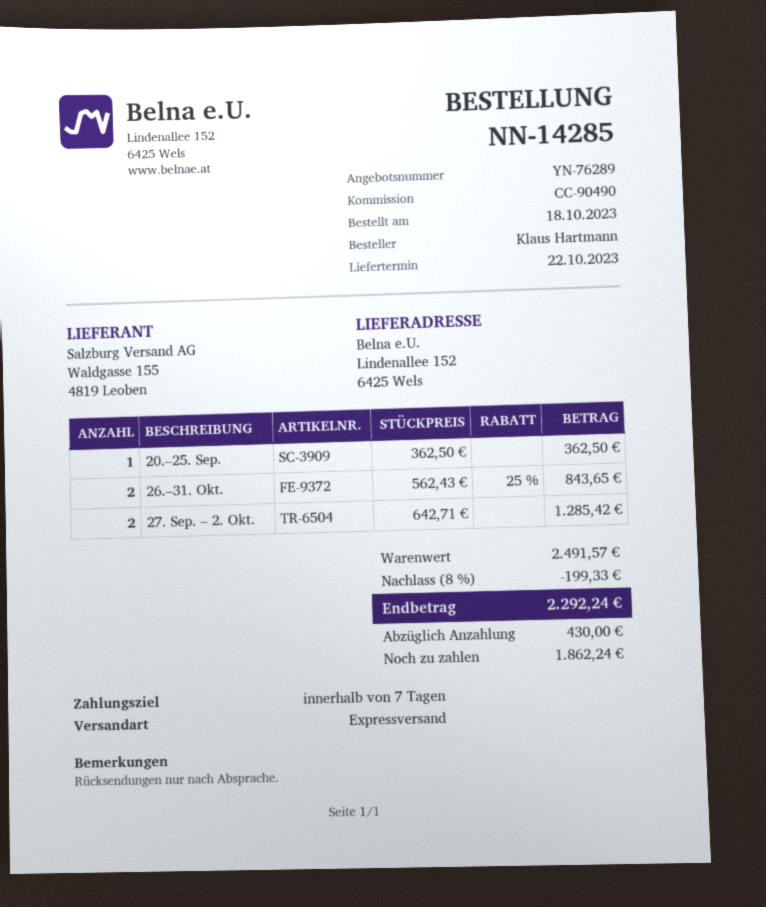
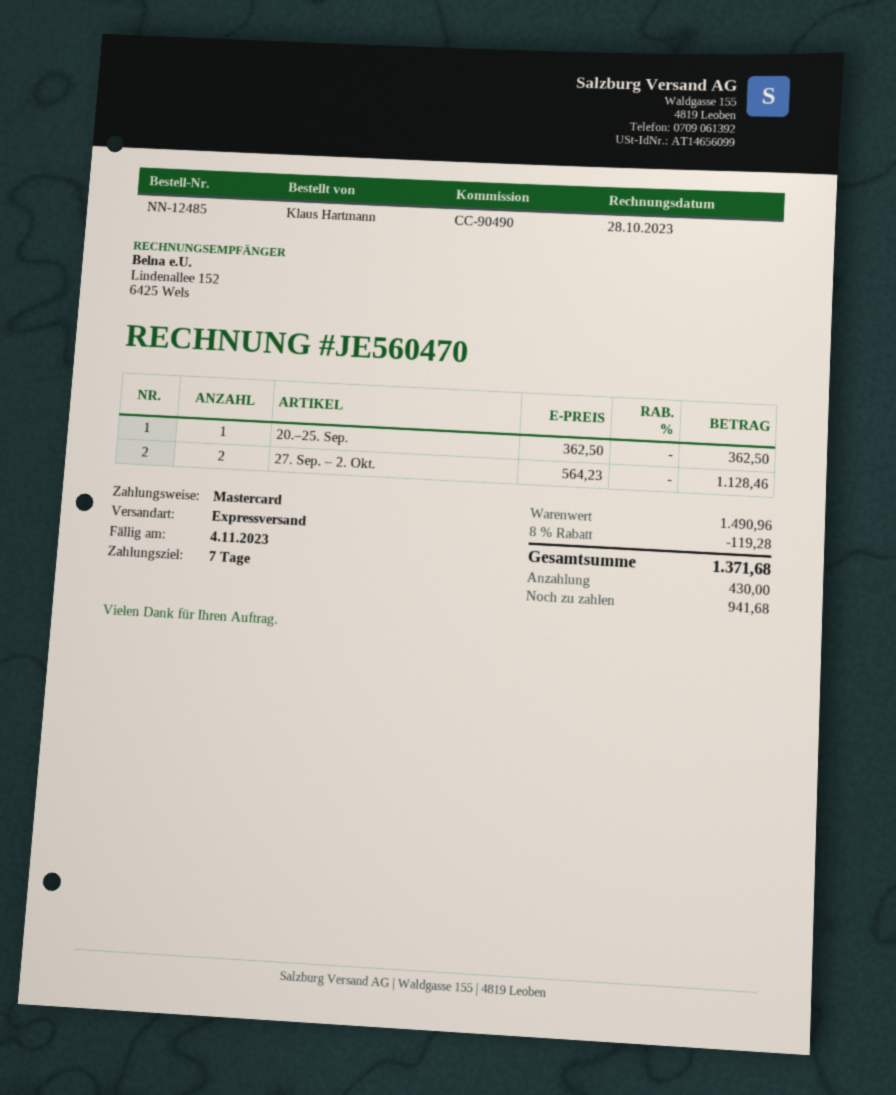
order number: NN-14285 -> NN-12485
26.–31. Okt.: 2 x 562.43 - 25% = 843.65 -> none
27. Sep. – 2. Okt.: 2 x 642.71 = 1285.42 -> 2 x 564.23 = 1128.46
subtotal: 2491.57 -> 1490.96
discount: 8% = 199.33 -> 8% = 119.28
total: 2292.24 -> 1371.68
balance: 1862.24 -> 941.68

